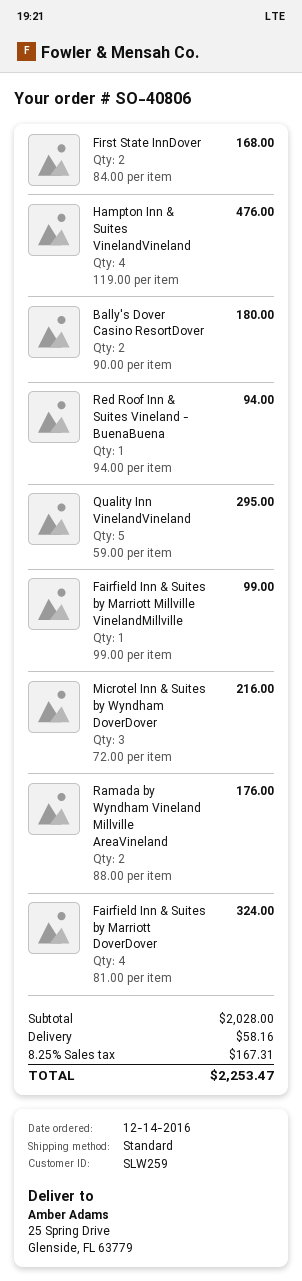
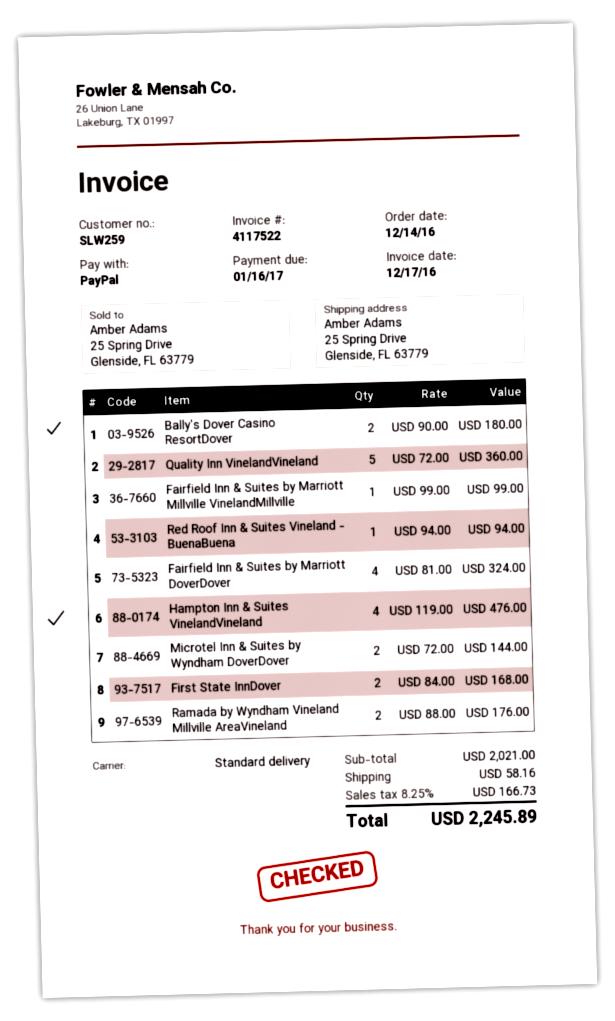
Quality Inn VinelandVineland: 5 x 59.00 = 295.00 -> 5 x 72.00 = 360.00
Microtel Inn & Suites by Wyndham DoverDover: 3 x 72.00 = 216.00 -> 2 x 72.00 = 144.00
subtotal: 2028.00 -> 2021.00
tax: 8.25% = 167.31 -> 8.25% = 166.73
total: 2253.47 -> 2245.89

